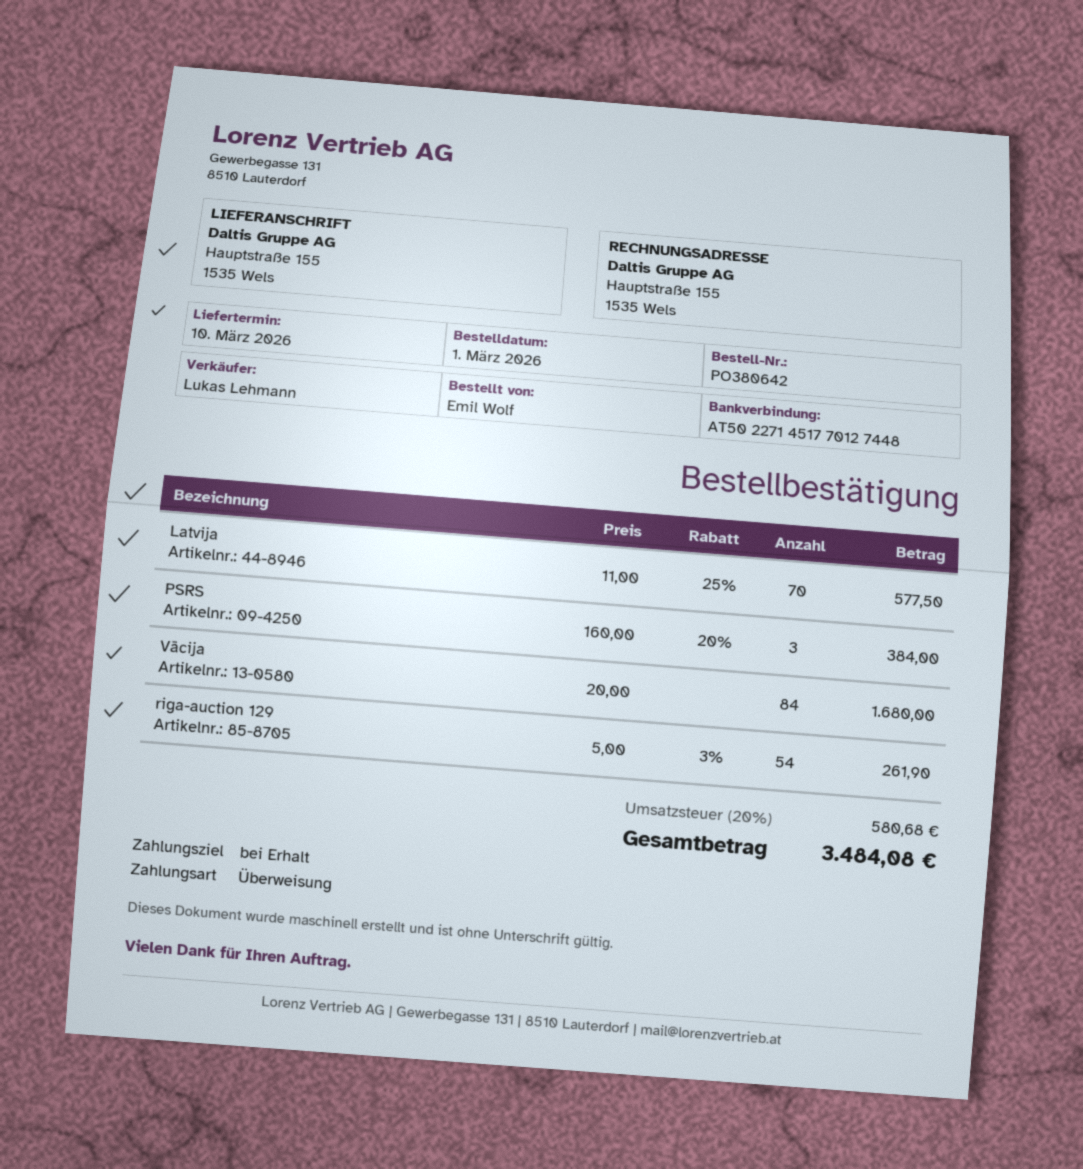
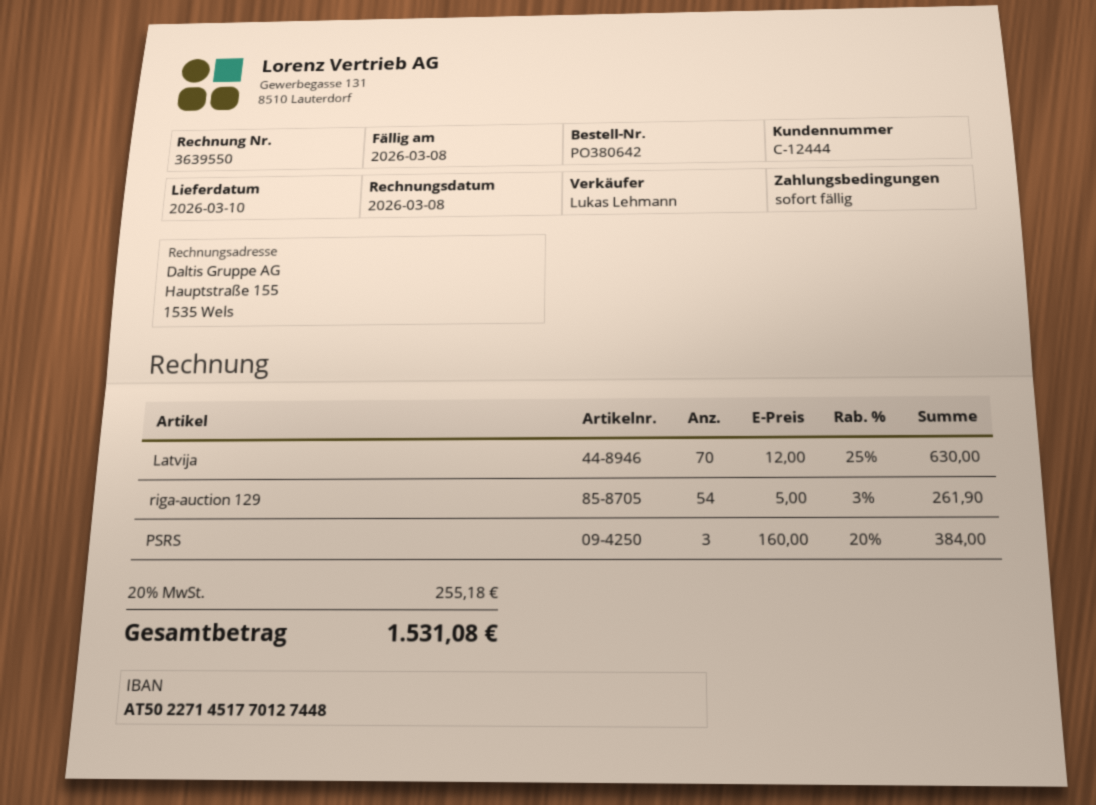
Latvija: 70 x 11.00 - 25% = 577.50 -> 70 x 12.00 - 25% = 630.00
Vācija: 84 x 20.00 = 1680.00 -> none
tax: 20% = 580.68 -> 20% = 255.18
total: 3484.08 -> 1531.08

